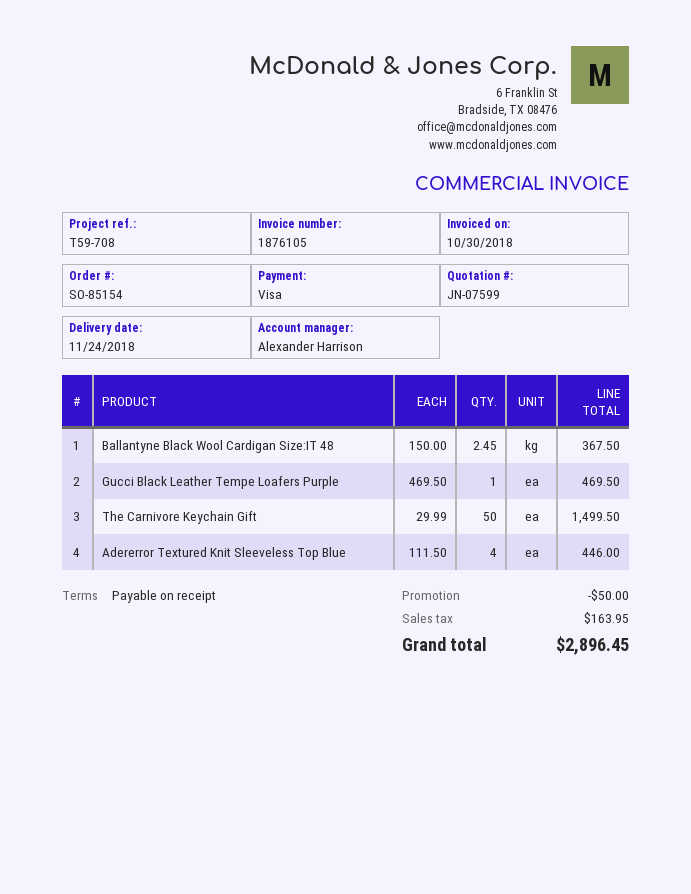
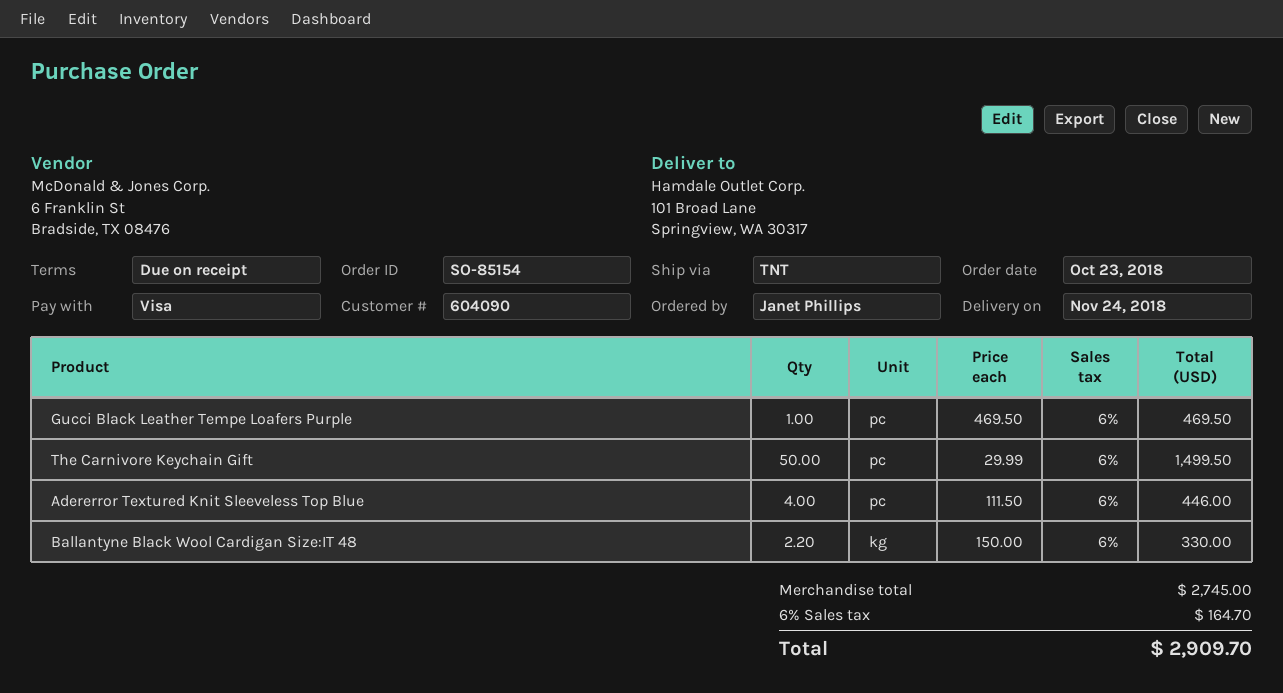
Ballantyne Black Wool Cardigan Size:IT 48: 2.45 x 150.00 = 367.50 -> 2.2 x 150.00 = 330.00
discount: 50.00 -> none
tax: 163.95 -> 164.70
total: 2896.45 -> 2909.70

